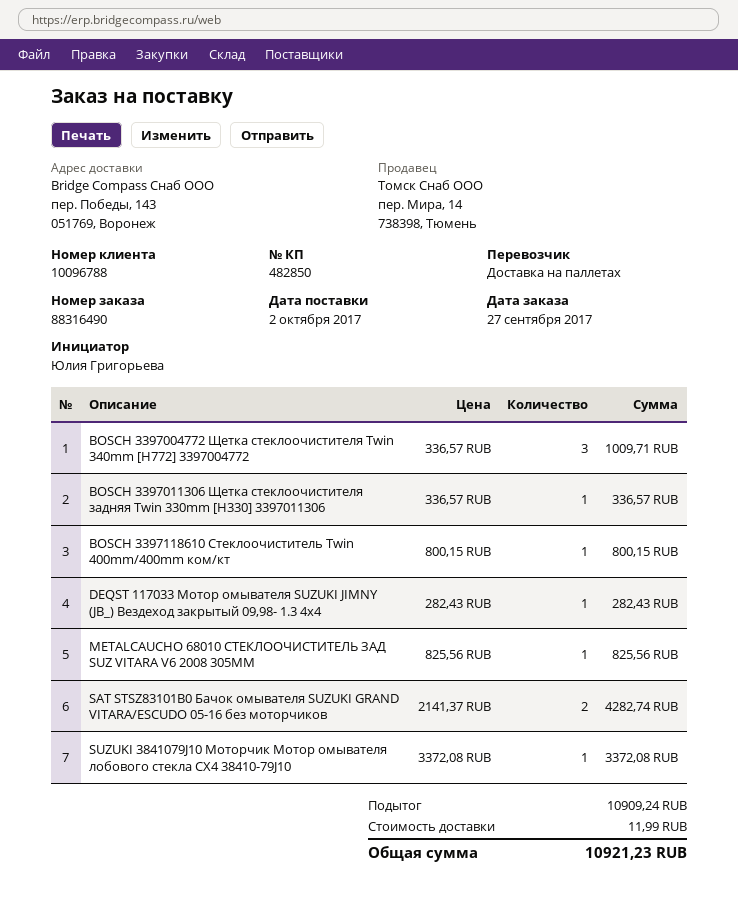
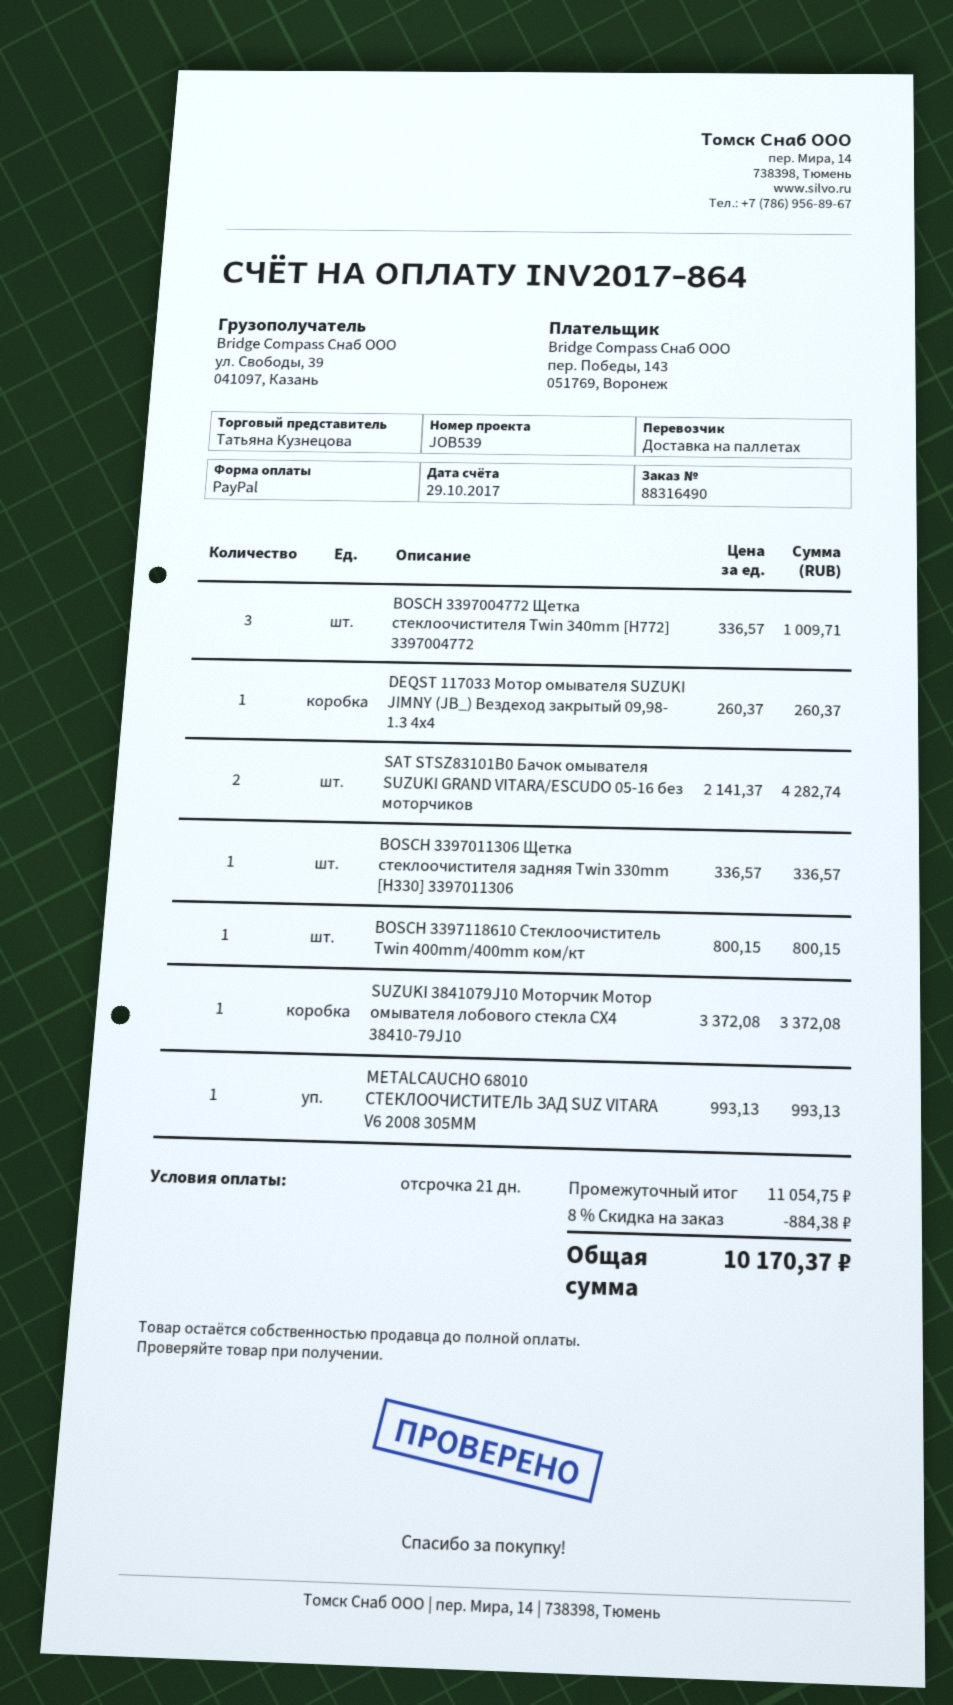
ship to: пер. Победы, 143, 051769, Воронеж -> ул. Свободы, 39, 041097, Казань
DEQST 117033 Мотор омывателя SUZUKI JIMNY (JB_) Вездеход закрытый 09,98- 1.3 4x4: 1 x 282.43 = 282.43 -> 1 x 260.37 = 260.37
METALCAUCHO 68010 СТЕКЛООЧИСТИТЕЛЬ ЗАД SUZ VITARA V6 2008 305MM: 1 x 825.56 = 825.56 -> 1 x 993.13 = 993.13
subtotal: 10909.24 -> 11054.75
discount: none -> 8% = 884.38
shipping: 11.99 -> none
total: 10921.23 -> 10170.37

